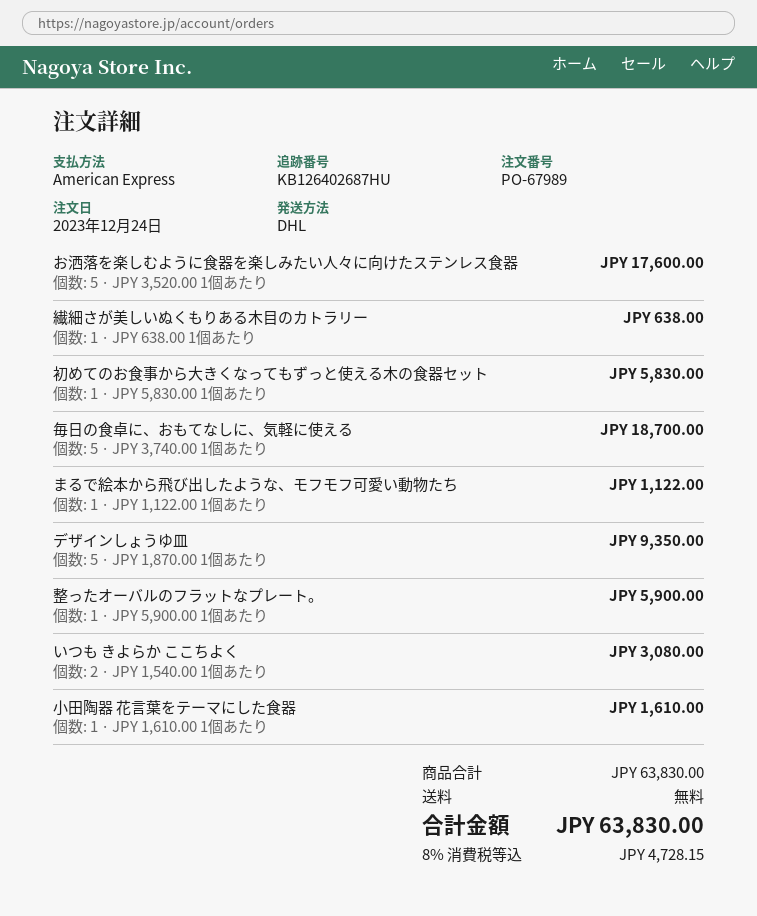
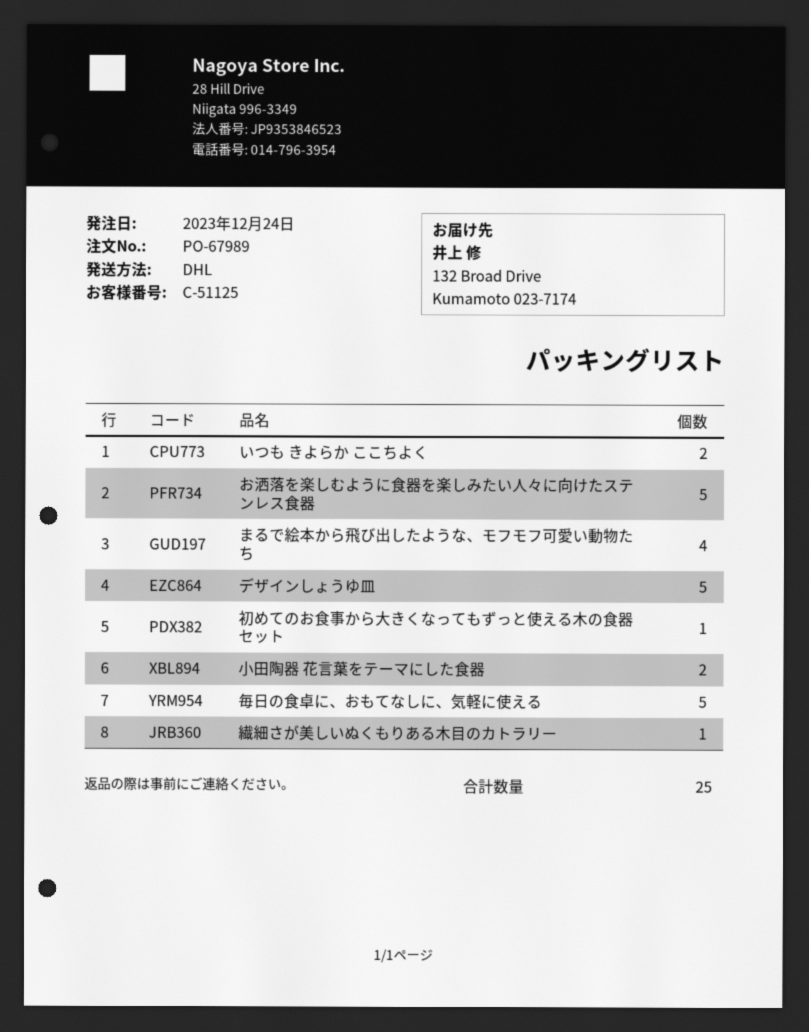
まるで絵本から飛び出したような、モフモフ可愛い動物たち: 1 -> 4
整ったオーバルのフラットなプレート。: 1 -> none
小田陶器 花言葉をテーマにした食器: 1 -> 2

